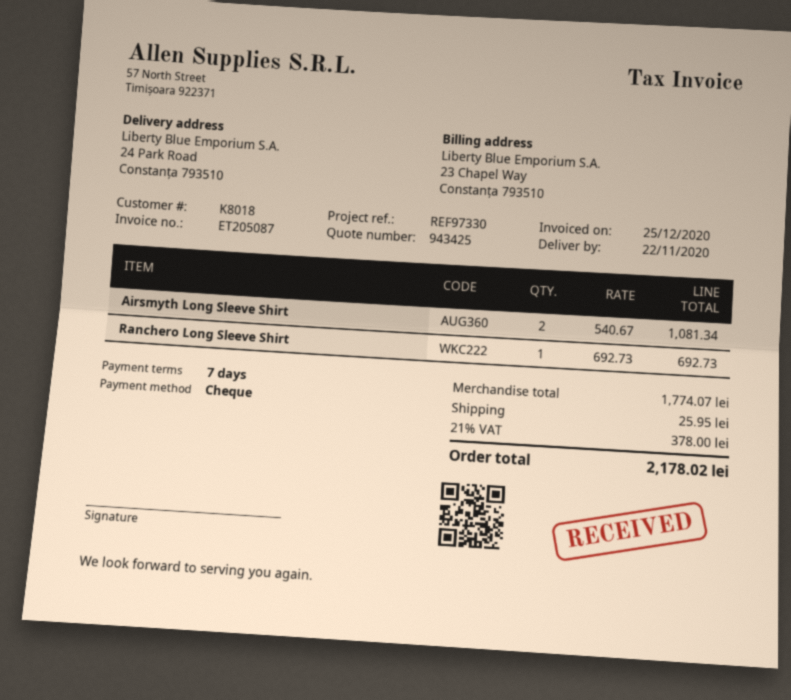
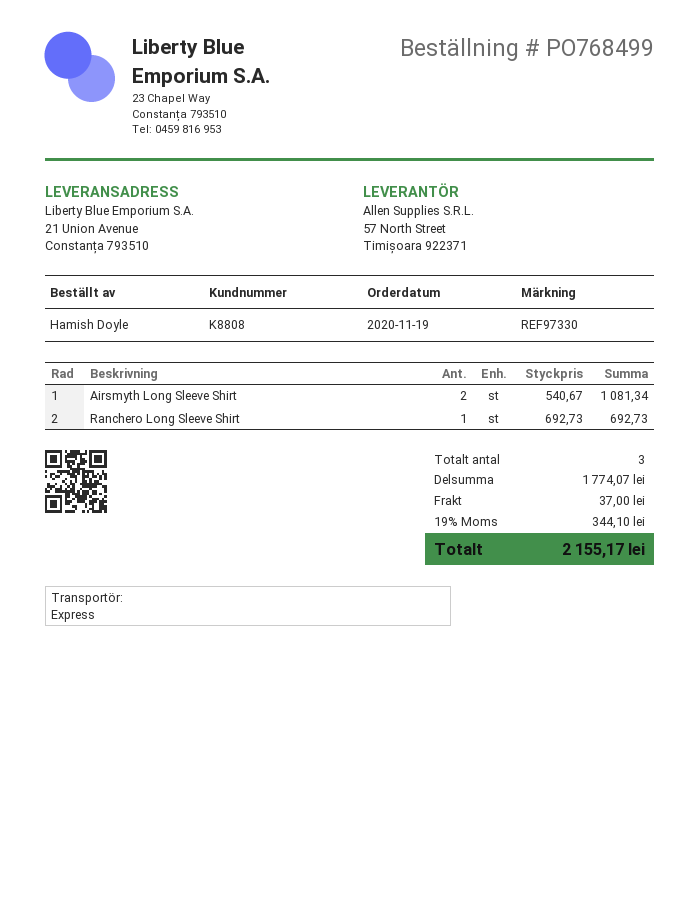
customer number: K8018 -> K8808
ship to: 24 Park Road, Constanța 793510 -> 21 Union Avenue, Constanța 793510
shipping: 25.95 -> 37.00
tax: 21% = 378.00 -> 19% = 344.10
total: 2178.02 -> 2155.17

